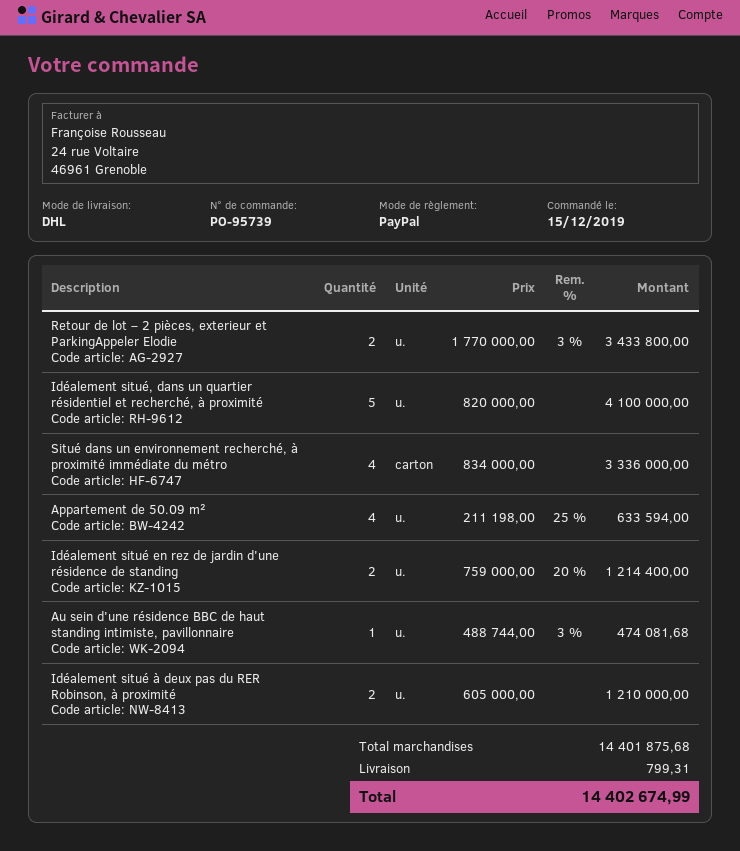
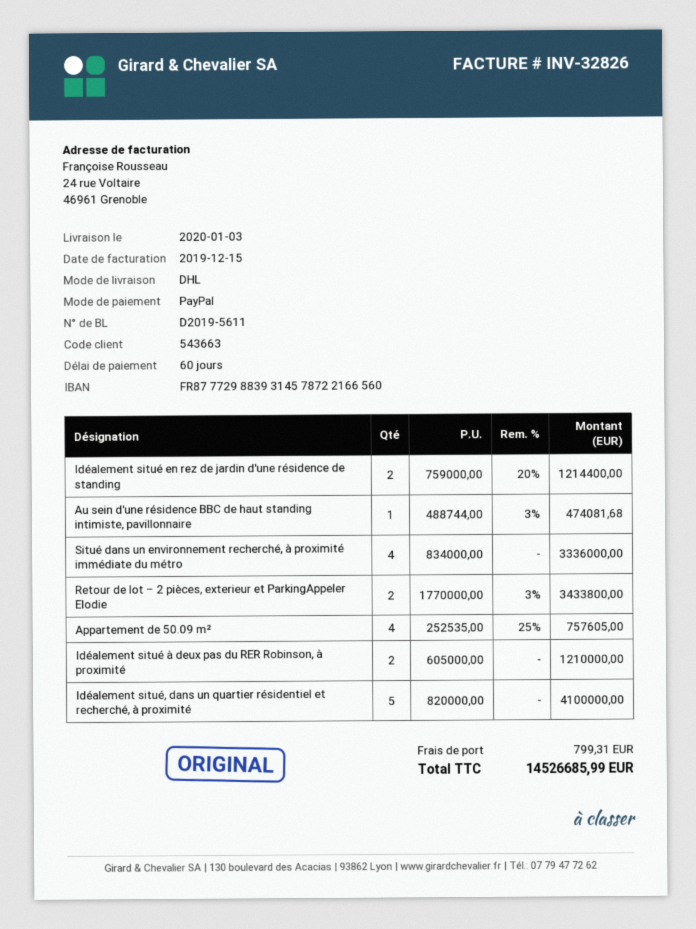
Appartement de 50.09 m²: 4 x 211198.00 - 25% = 633594.00 -> 4 x 252535.00 - 25% = 757605.00
total: 14402674.99 -> 14526685.99

